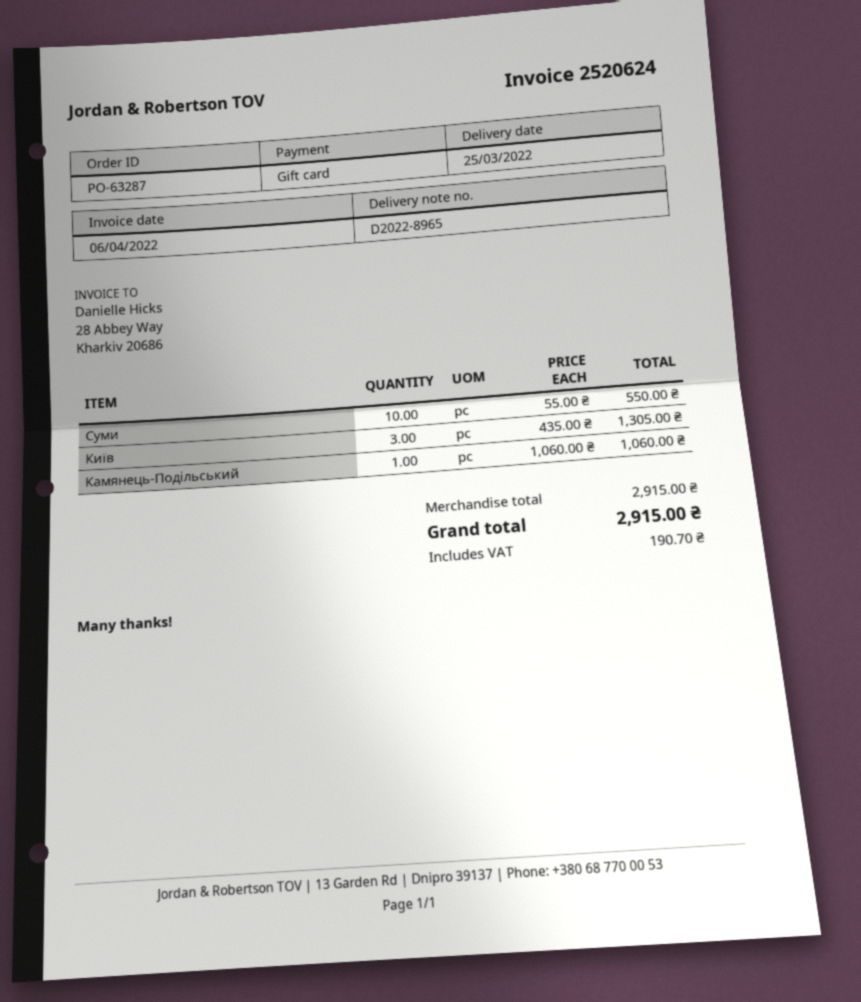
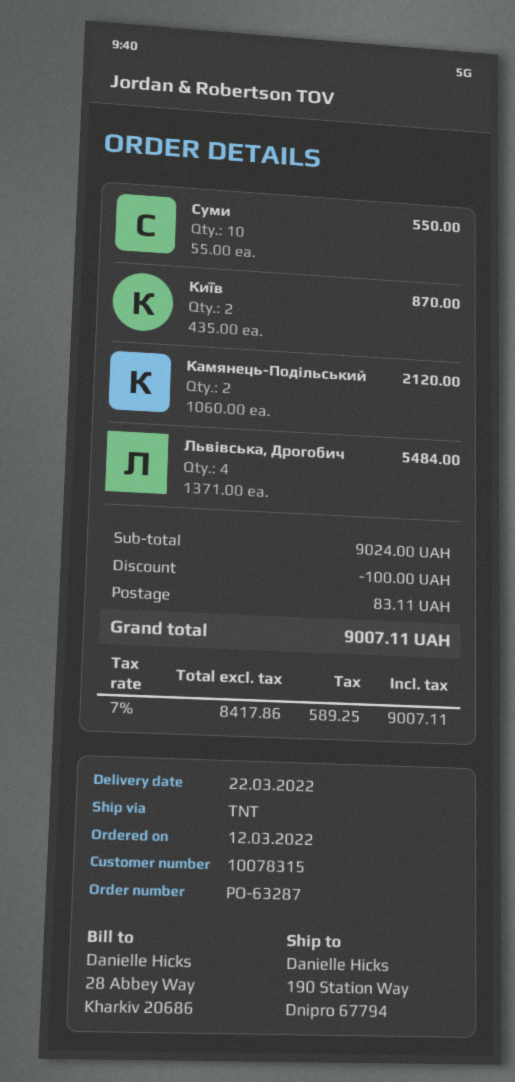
delivery date: 2022-03-25 -> 2022-03-22
Київ: 3 x 435.00 = 1305.00 -> 2 x 435.00 = 870.00
Камянець-Подільський: 1 x 1060.00 = 1060.00 -> 2 x 1060.00 = 2120.00
Львівська, Дрогобич: none -> 4 x 1371.00 = 5484.00
subtotal: 2915.00 -> 9024.00
discount: none -> 100.00
shipping: none -> 83.11
tax: 190.70 -> 589.25
total: 2915.00 -> 9007.11

